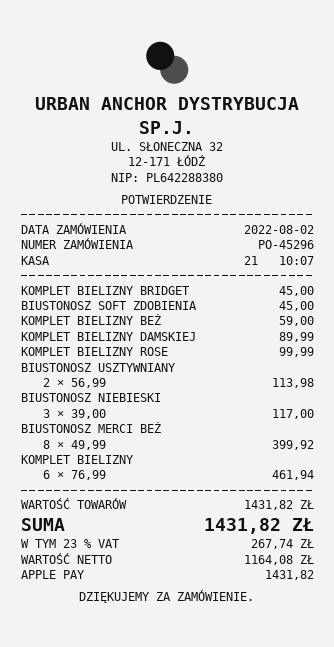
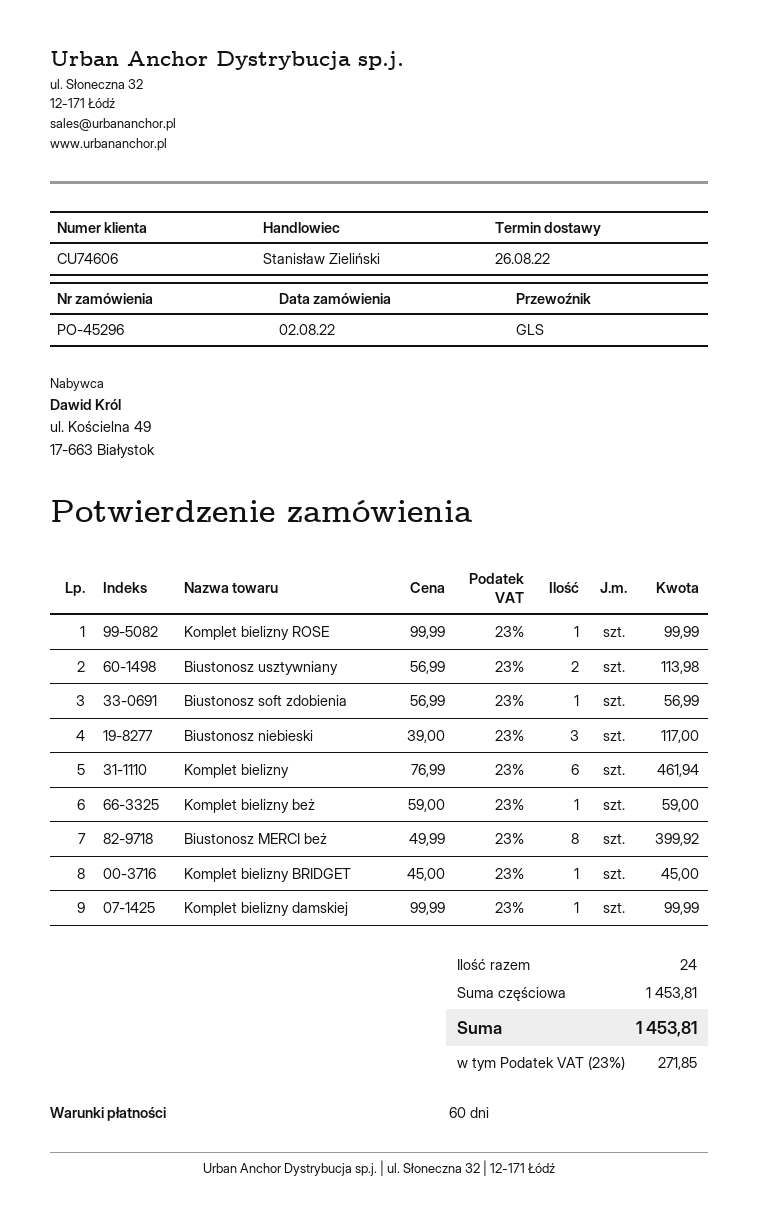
BIUSTONOSZ SOFT ZDOBIENIA: 1 x 45.00 = 45.00 -> 1 x 56.99 = 56.99
KOMPLET BIELIZNY DAMSKIEJ: 1 x 89.99 = 89.99 -> 1 x 99.99 = 99.99
subtotal: 1431.82 -> 1453.81
tax: 23% = 267.74 -> 23% = 271.85
total: 1431.82 -> 1453.81

